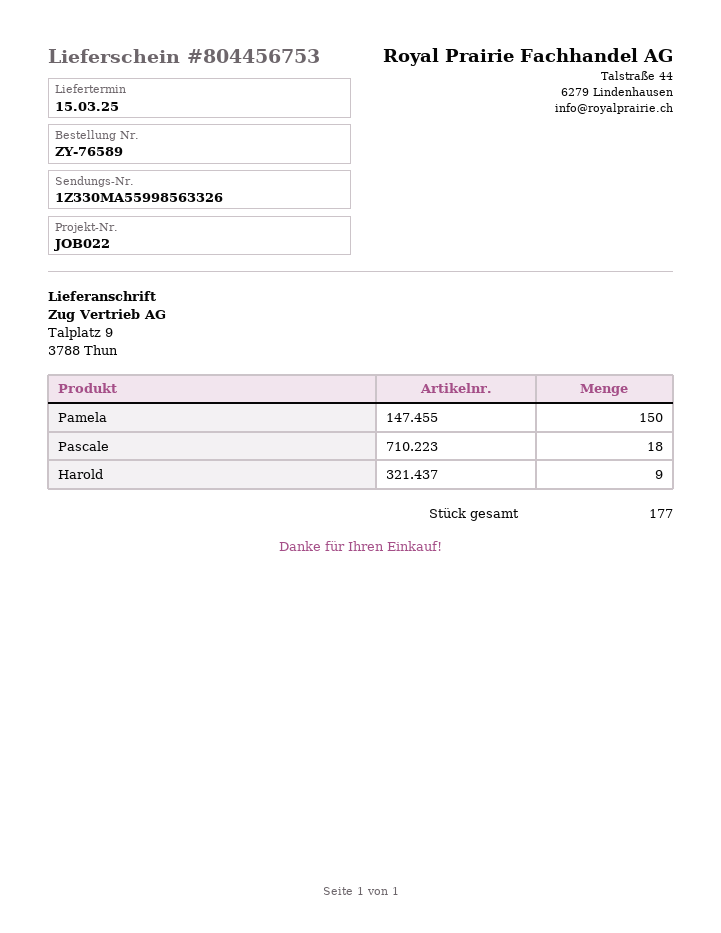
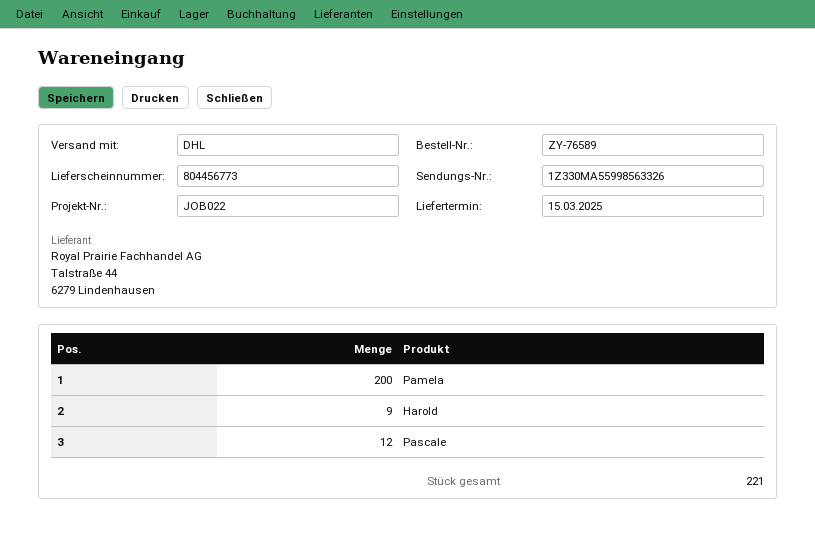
delivery note number: 804456753 -> 804456773
Pamela: 150 -> 200
Pascale: 18 -> 12
total quantity: 177 -> 221

